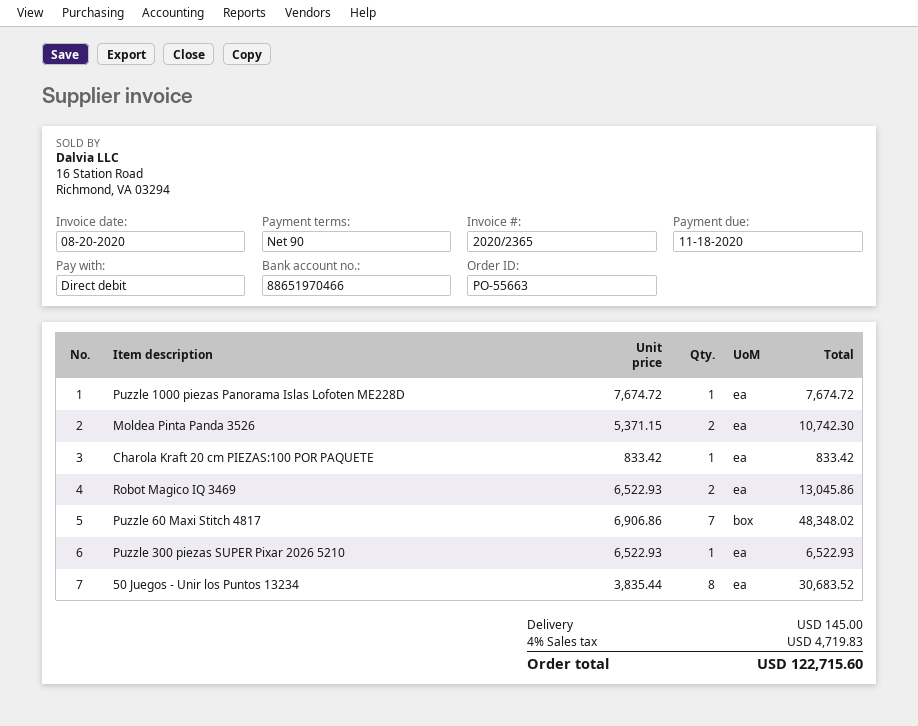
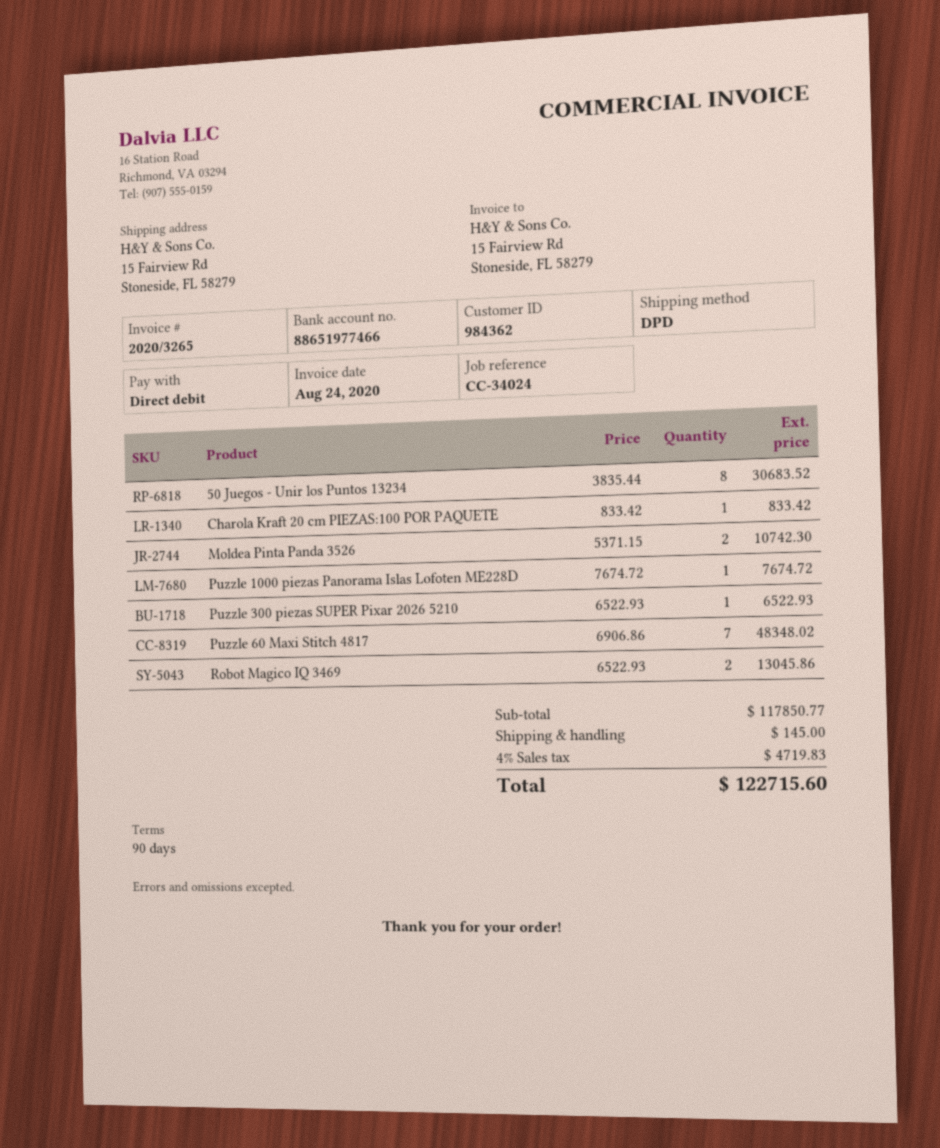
invoice number: 2020/2365 -> 2020/3265
invoice date: 2020-08-20 -> 2020-08-24
bank account: 88651970466 -> 88651977466

